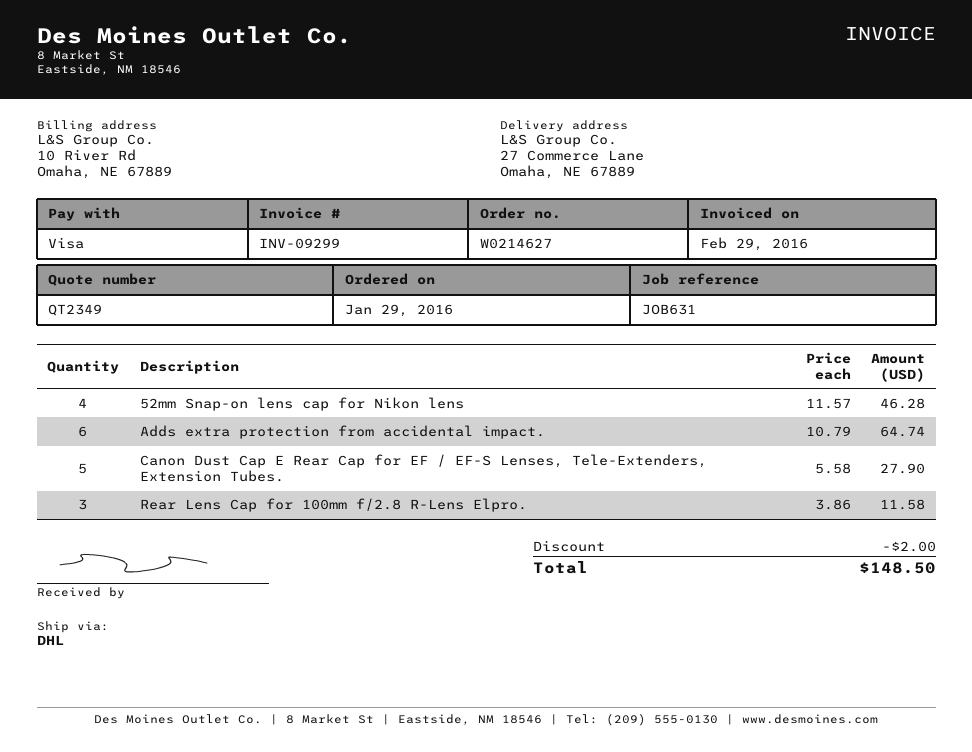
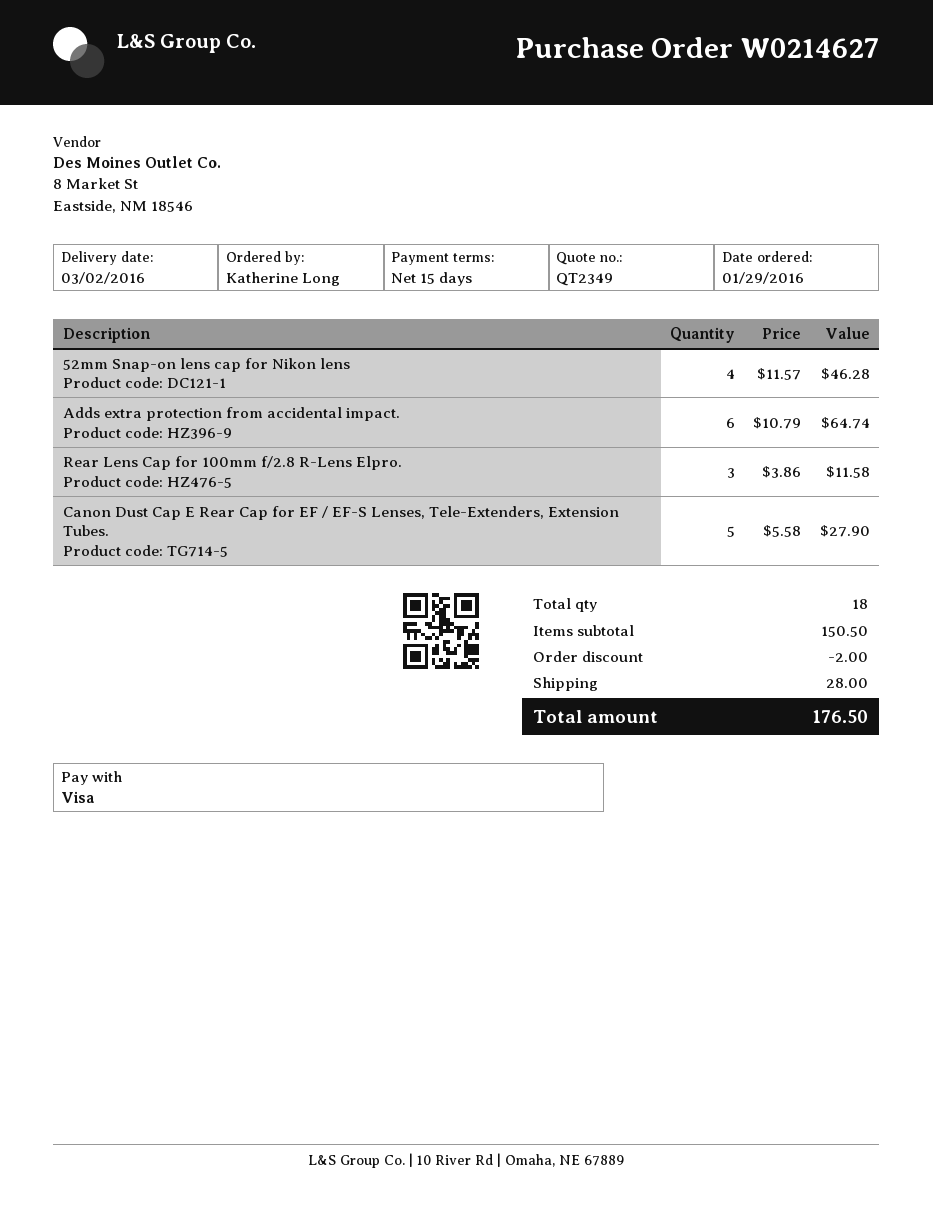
shipping: none -> 28.00
total: 148.50 -> 176.50

